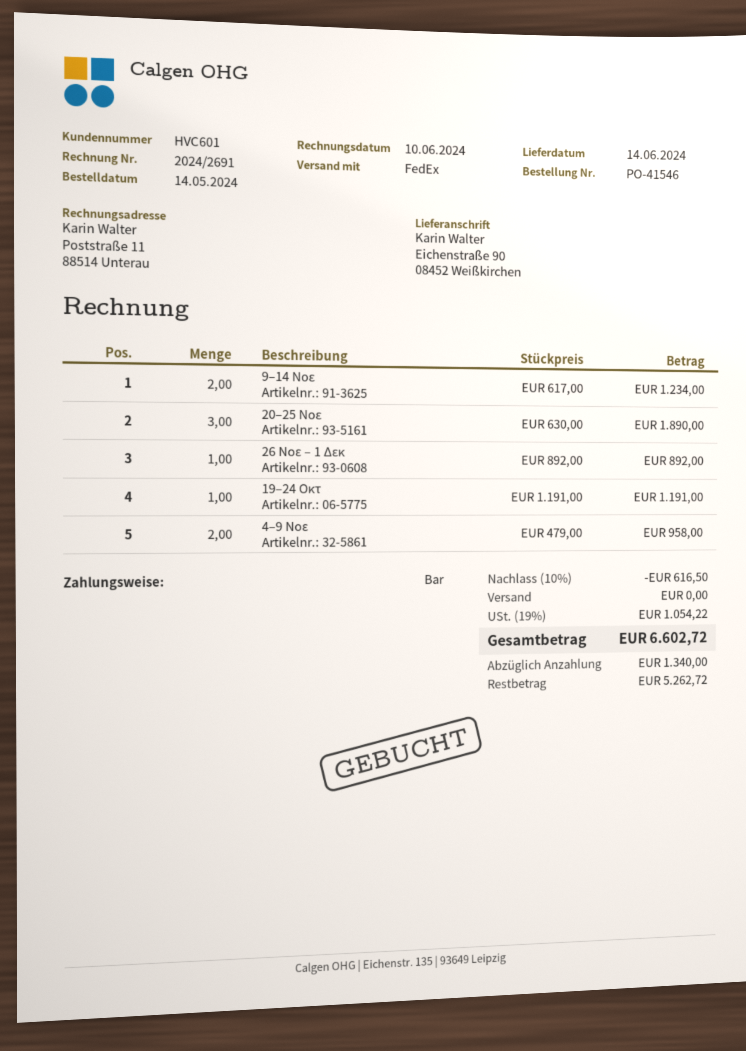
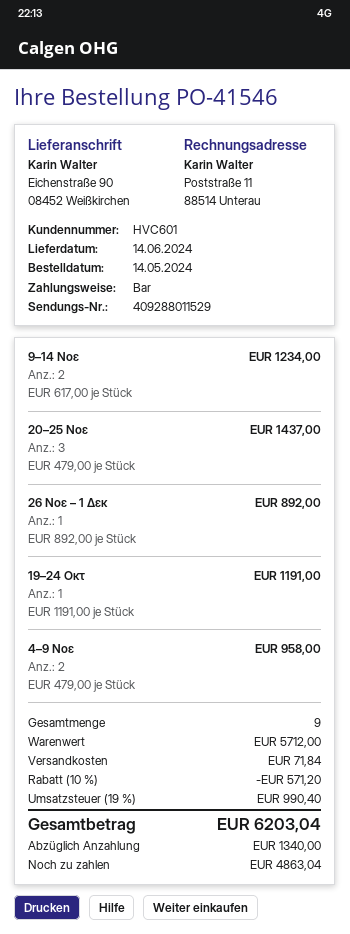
20–25 Νοε: 3 x 630.00 = 1890.00 -> 3 x 479.00 = 1437.00
discount: 10% = 616.50 -> 10% = 571.20
shipping: 0.00 -> 71.84
tax: 19% = 1054.22 -> 19% = 990.40
total: 6602.72 -> 6203.04
balance: 5262.72 -> 4863.04

